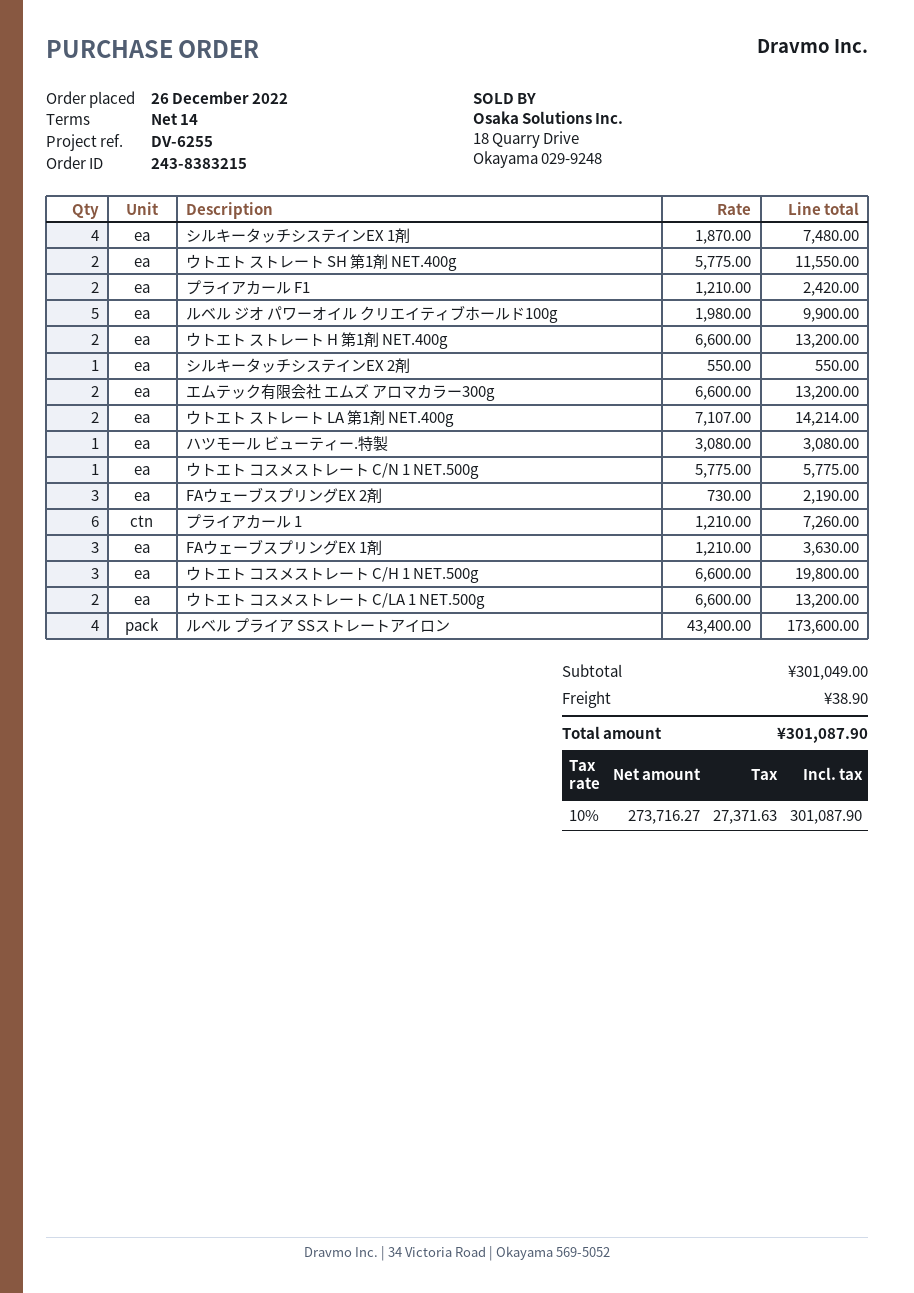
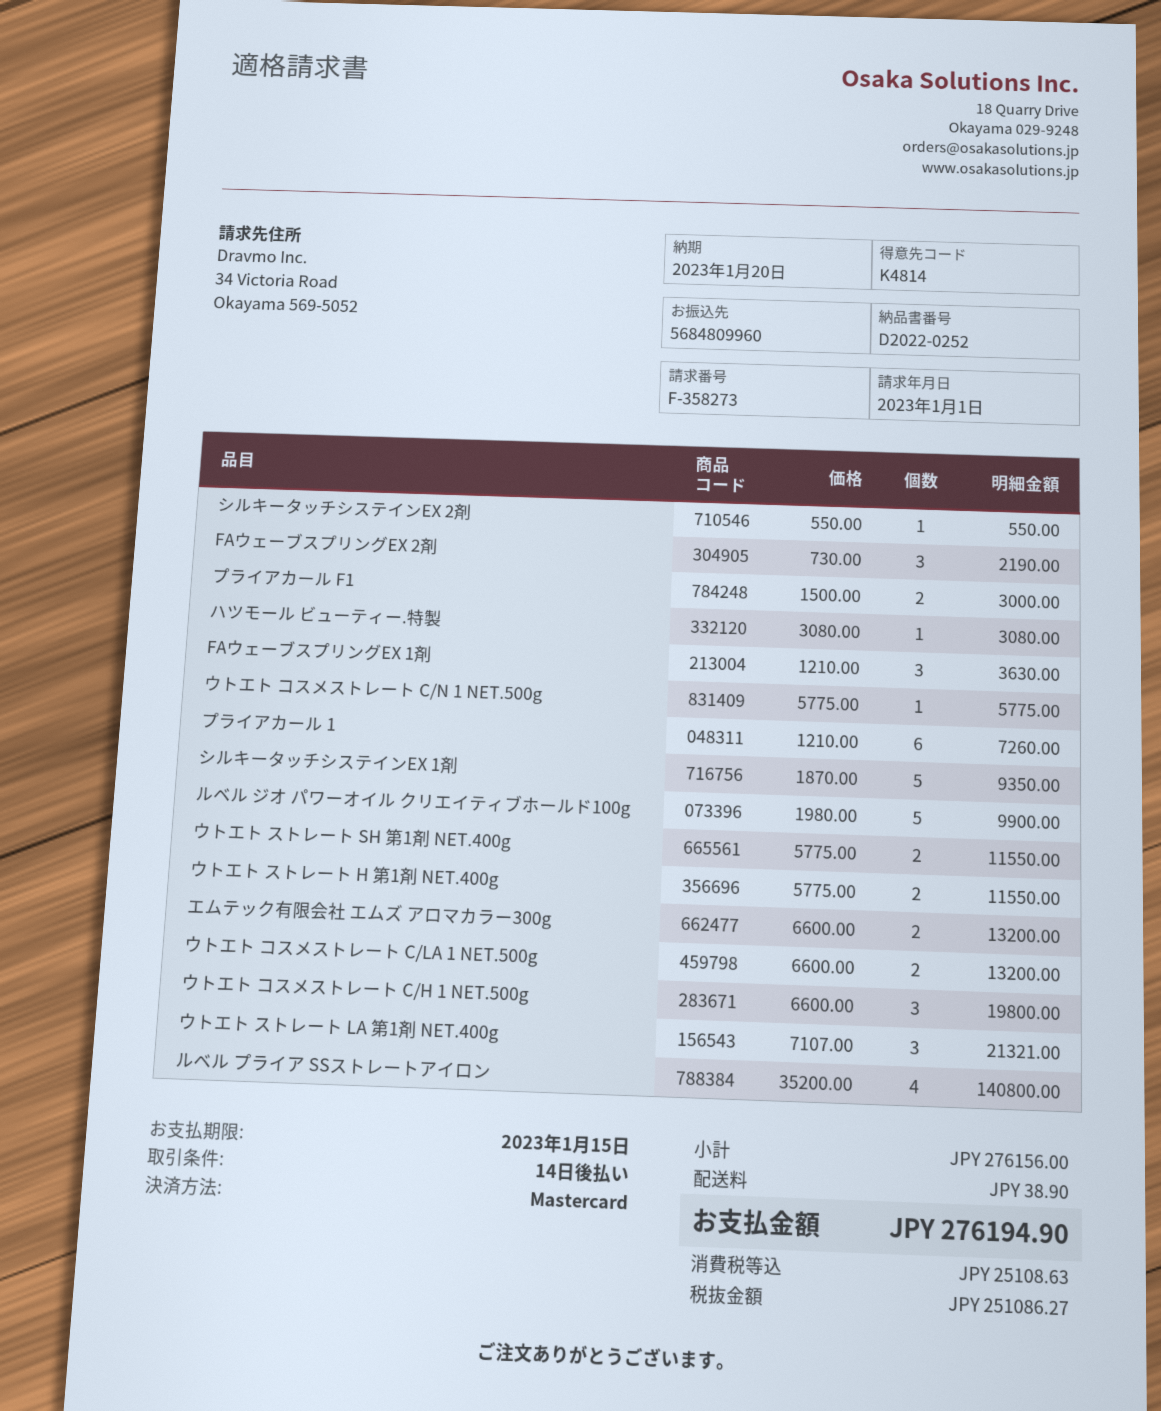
シルキータッチシステインEX 1剤: 4 x 1870.00 = 7480.00 -> 5 x 1870.00 = 9350.00
プライアカール F1: 2 x 1210.00 = 2420.00 -> 2 x 1500.00 = 3000.00
ウトエト ストレート H 第1剤 NET.400g: 2 x 6600.00 = 13200.00 -> 2 x 5775.00 = 11550.00
ウトエト ストレート LA 第1剤 NET.400g: 2 x 7107.00 = 14214.00 -> 3 x 7107.00 = 21321.00
ルベル プライア SSストレートアイロン: 4 x 43400.00 = 173600.00 -> 4 x 35200.00 = 140800.00
subtotal: 301049.00 -> 276156.00
net: 273716.27 -> 251086.27
tax: 27371.63 -> 25108.63
total: 301087.90 -> 276194.90

